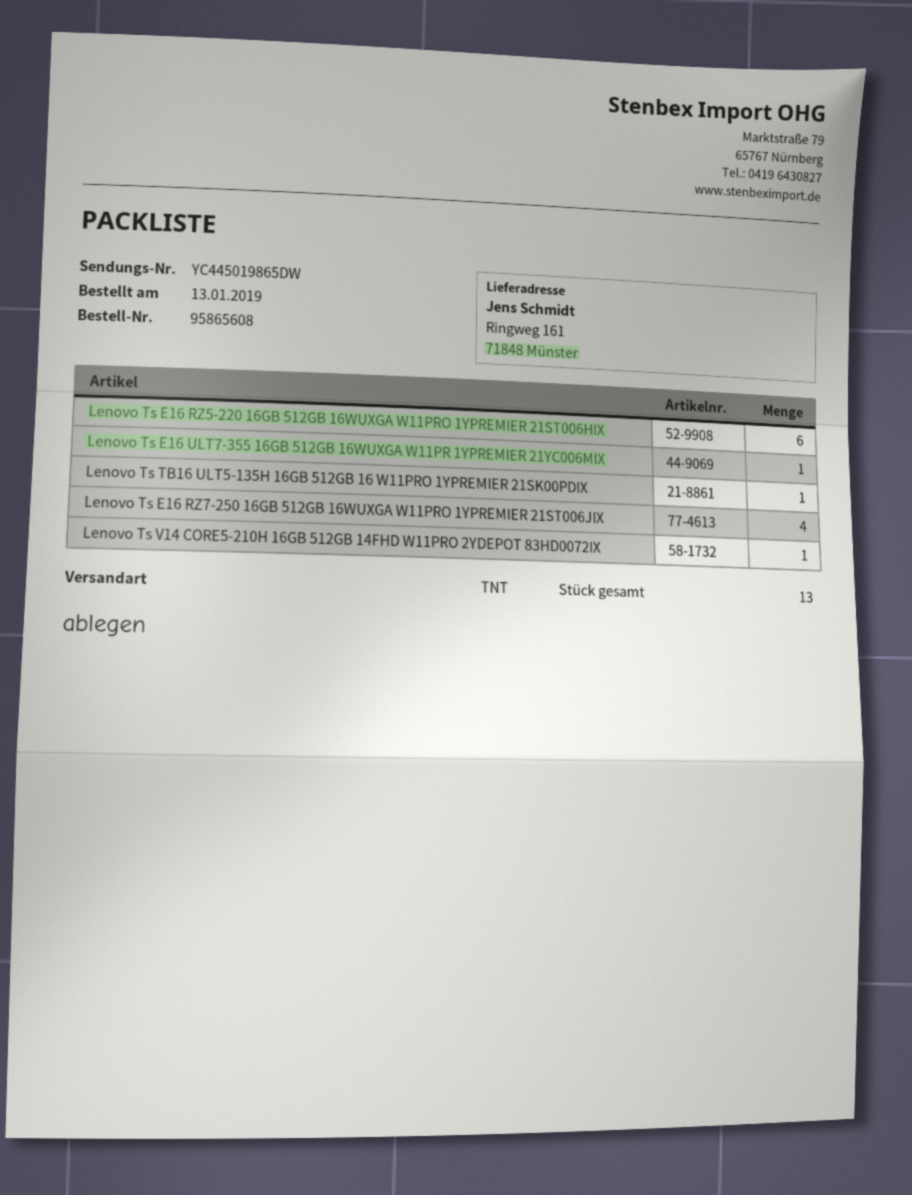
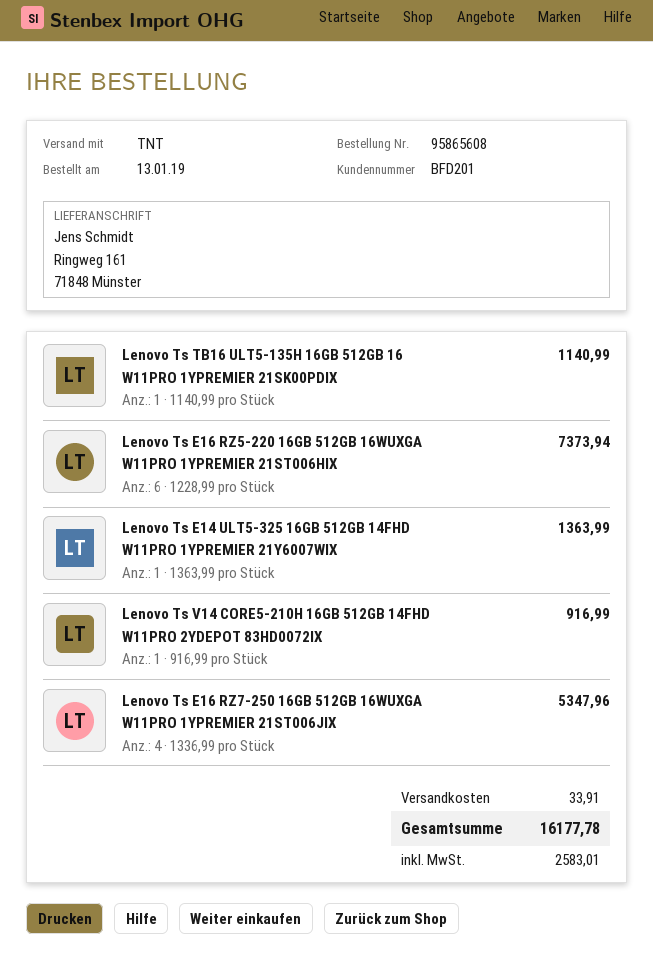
Lenovo Ts E16 ULT7-355 16GB 512GB 16WUXGA W11PR 1YPREMIER 21YC006MIX: 1 -> none
Lenovo Ts E14 ULT5-325 16GB 512GB 14FHD W11PRO 1YPREMIER 21Y6007WIX: none -> 1

